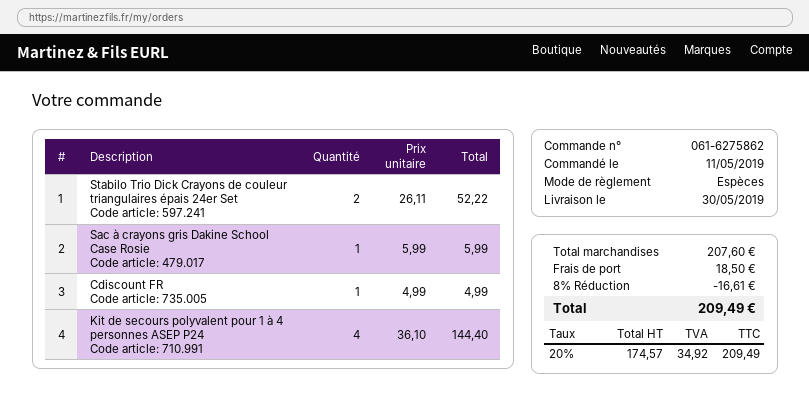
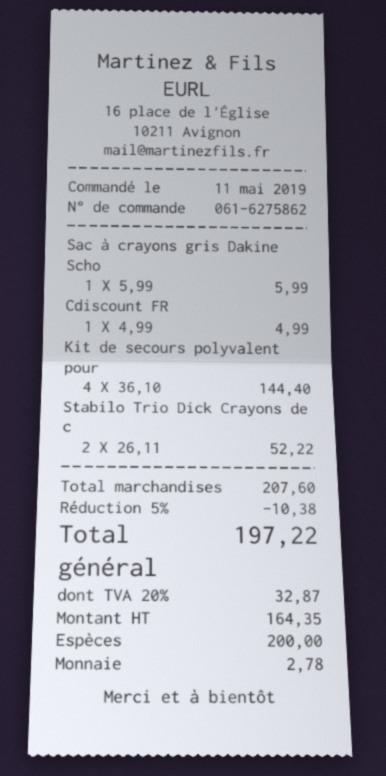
discount: 8% = 16.61 -> 5% = 10.38
shipping: 18.50 -> none
net: 174.57 -> 164.35
tax: 20% = 34.92 -> 20% = 32.87
total: 209.49 -> 197.22

